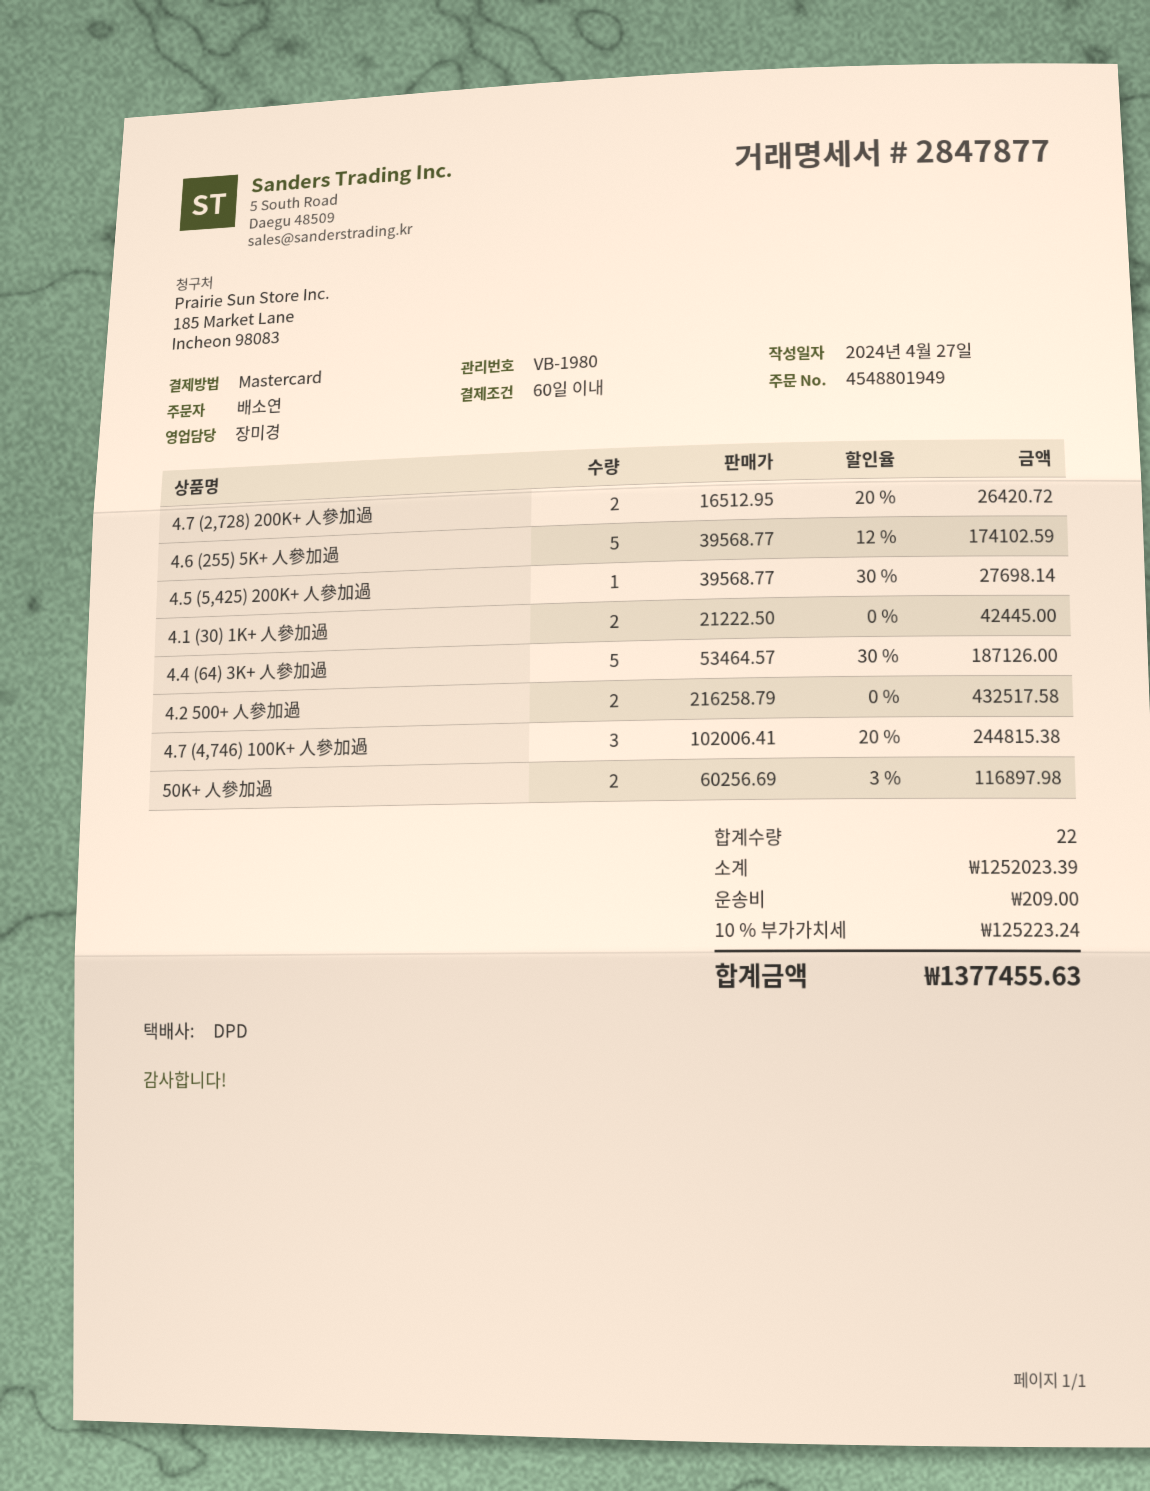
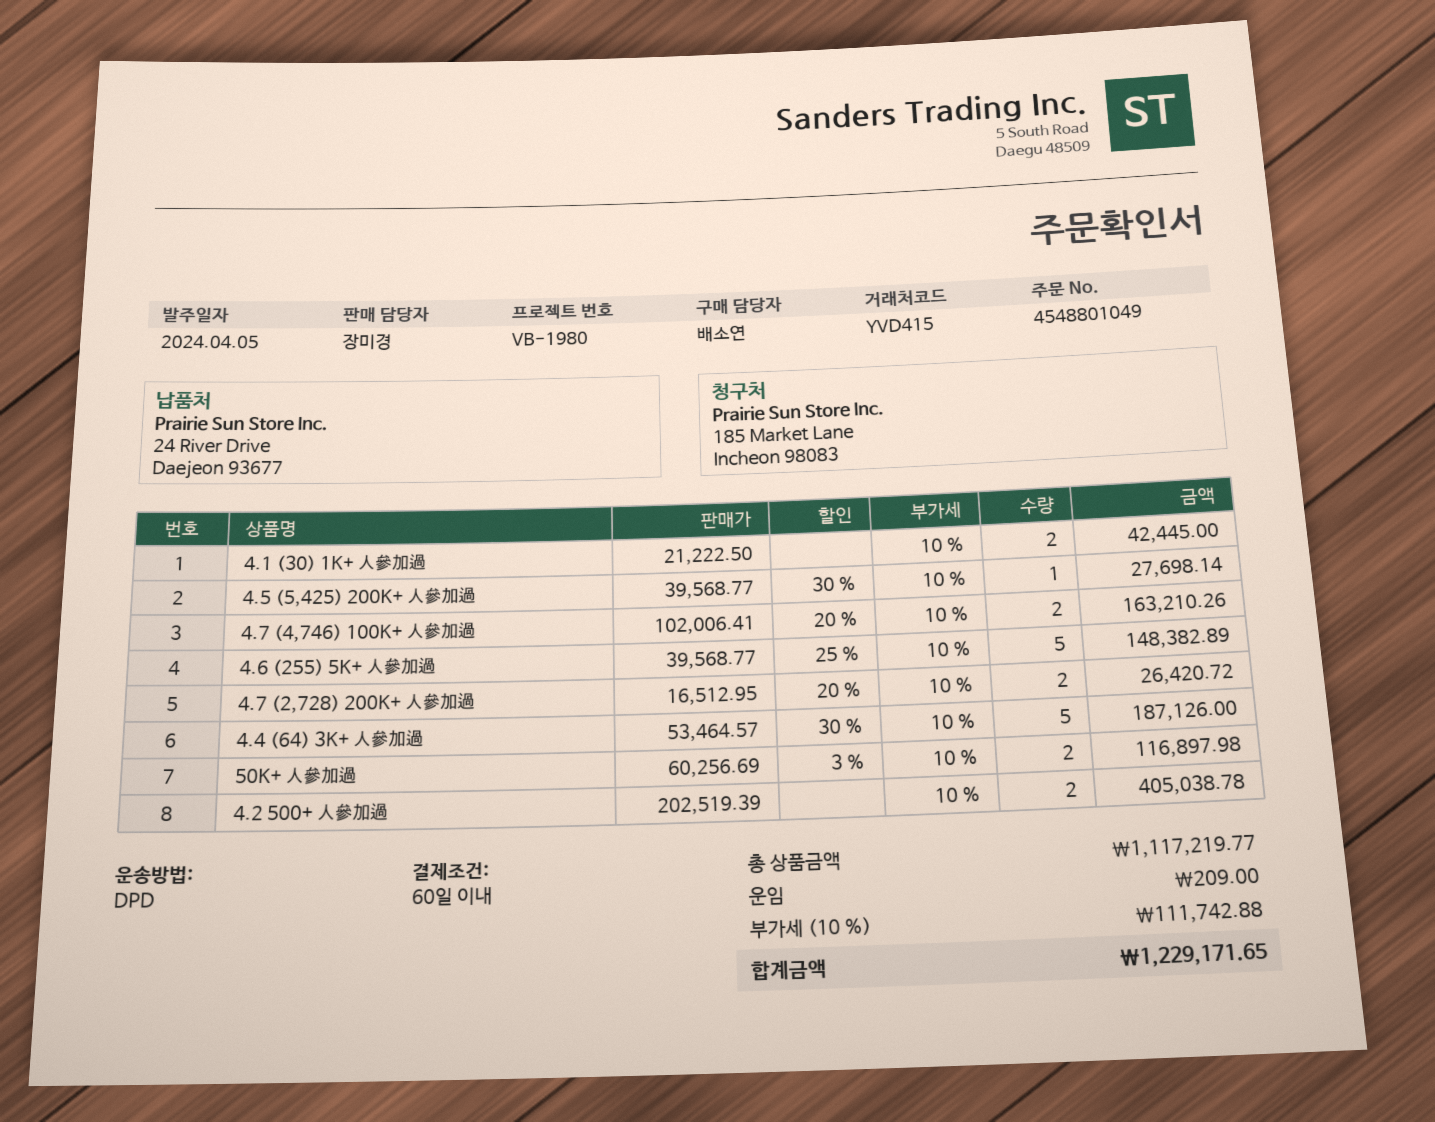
order number: 4548801949 -> 4548801049
4.6 (255) 5K+ 人參加過: 5 x 39568.77 - 12% = 174102.59 -> 5 x 39568.77 - 25% = 148382.89
4.2 500+ 人參加過: 2 x 216258.79 = 432517.58 -> 2 x 202519.39 = 405038.78
4.7 (4,746) 100K+ 人參加過: 3 x 102006.41 - 20% = 244815.38 -> 2 x 102006.41 - 20% = 163210.26
subtotal: 1252023.39 -> 1117219.77
tax: 10% = 125223.24 -> 10% = 111742.88
total: 1377455.63 -> 1229171.65

